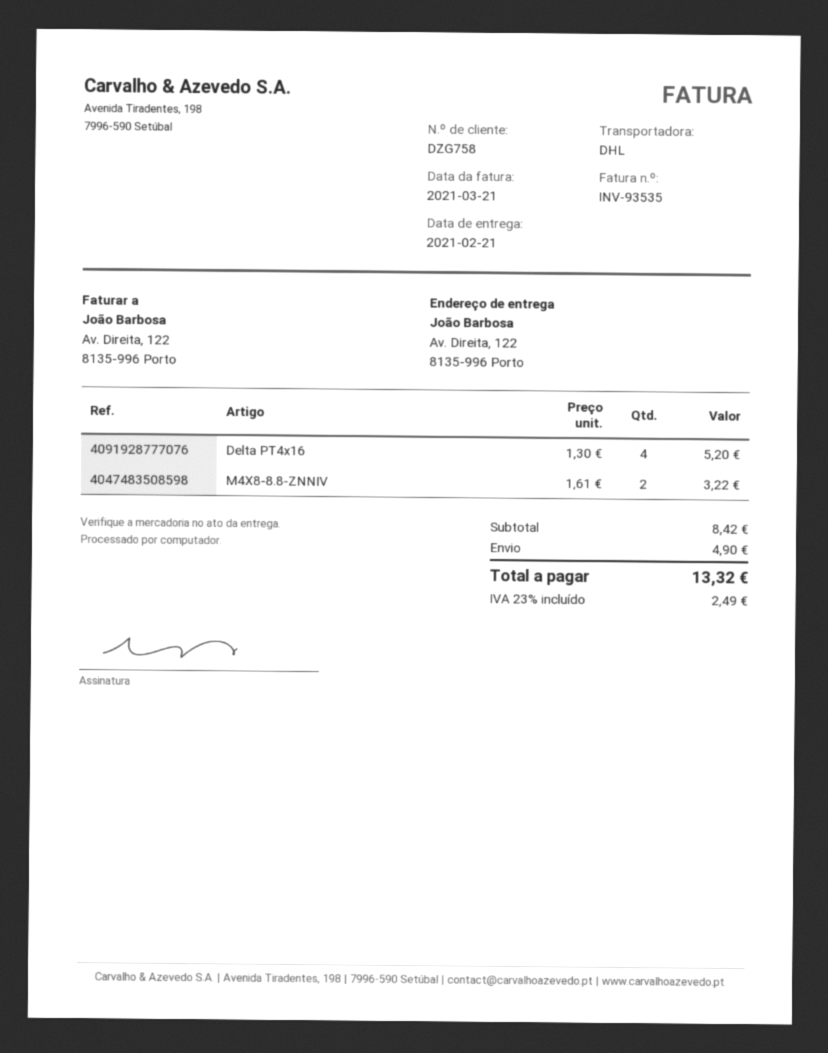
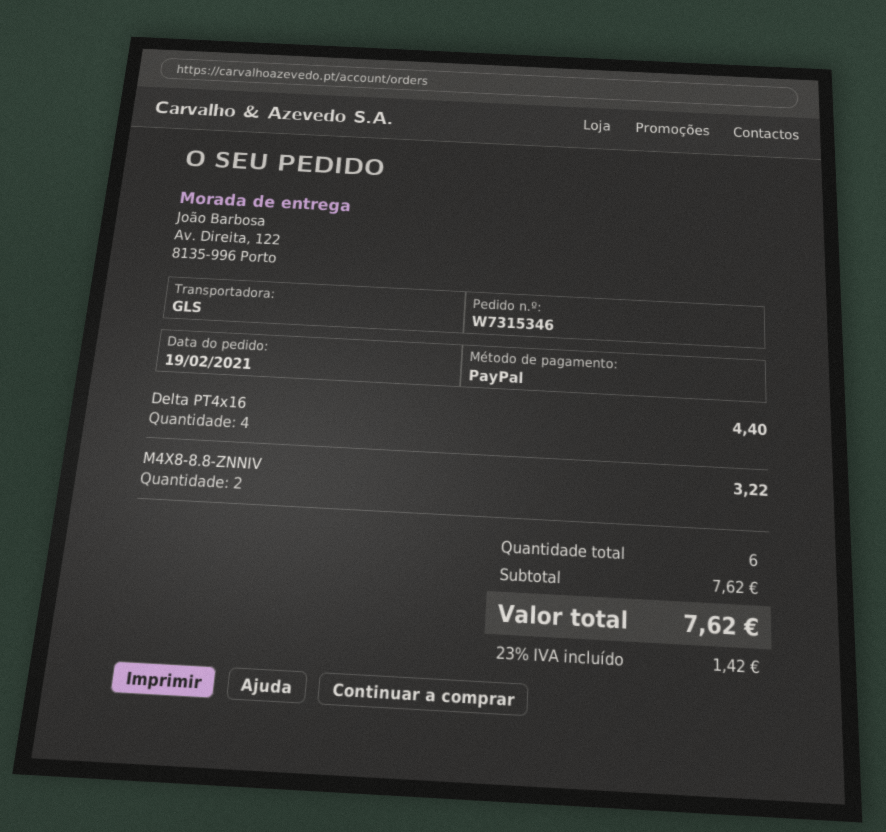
shipping method: DHL -> GLS
Delta PT4x16: 4 for 5.20 -> 4 for 4.40
subtotal: 8.42 -> 7.62
shipping: 4.90 -> none
tax: 23% = 2.49 -> 23% = 1.42
total: 13.32 -> 7.62

